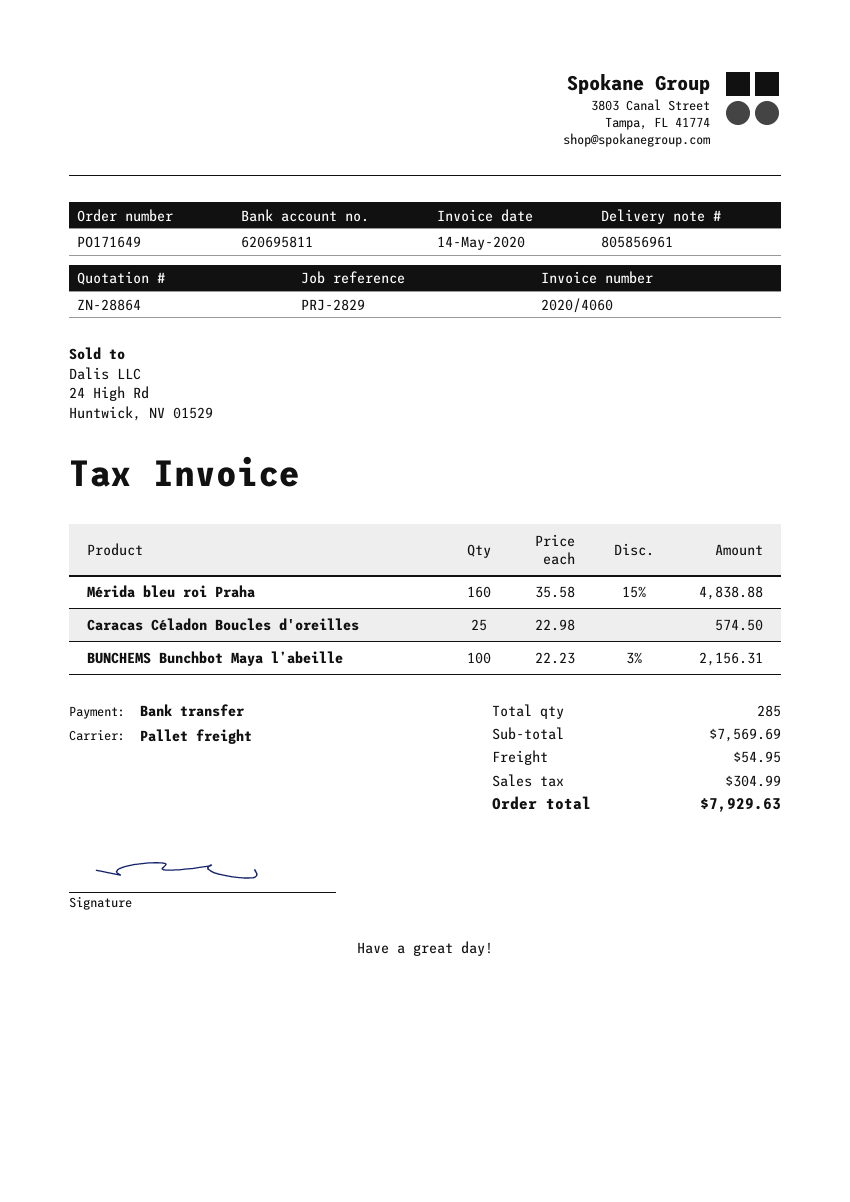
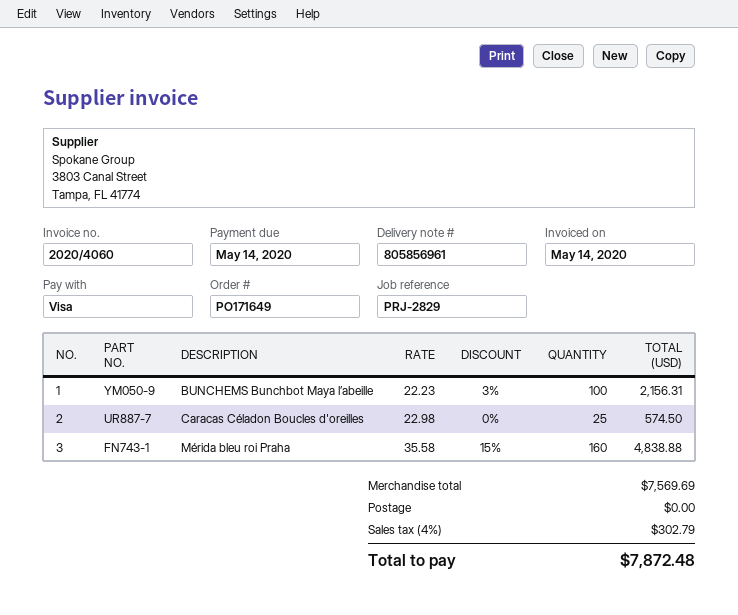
payment method: bank transfer -> Visa
shipping: 54.95 -> 0.00
tax: 304.99 -> 302.79
total: 7929.63 -> 7872.48

